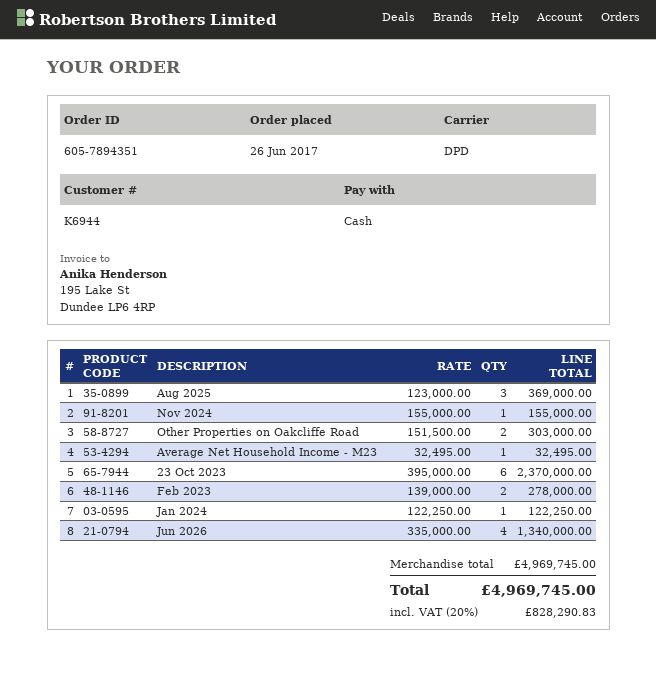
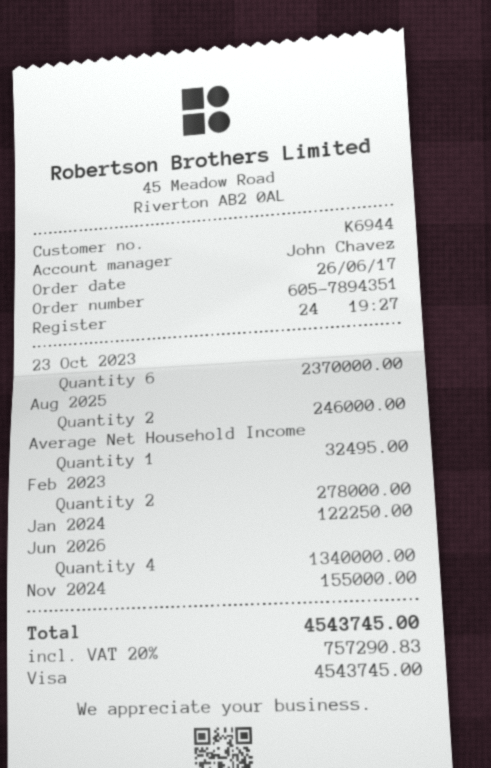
payment method: cash -> Visa
Aug 2025: 3 for 369000.00 -> 2 for 246000.00
Other Properties on Oakcliffe Road: 2 for 303000.00 -> none
tax: 20% = 828290.83 -> 20% = 757290.83
total: 4969745.00 -> 4543745.00

